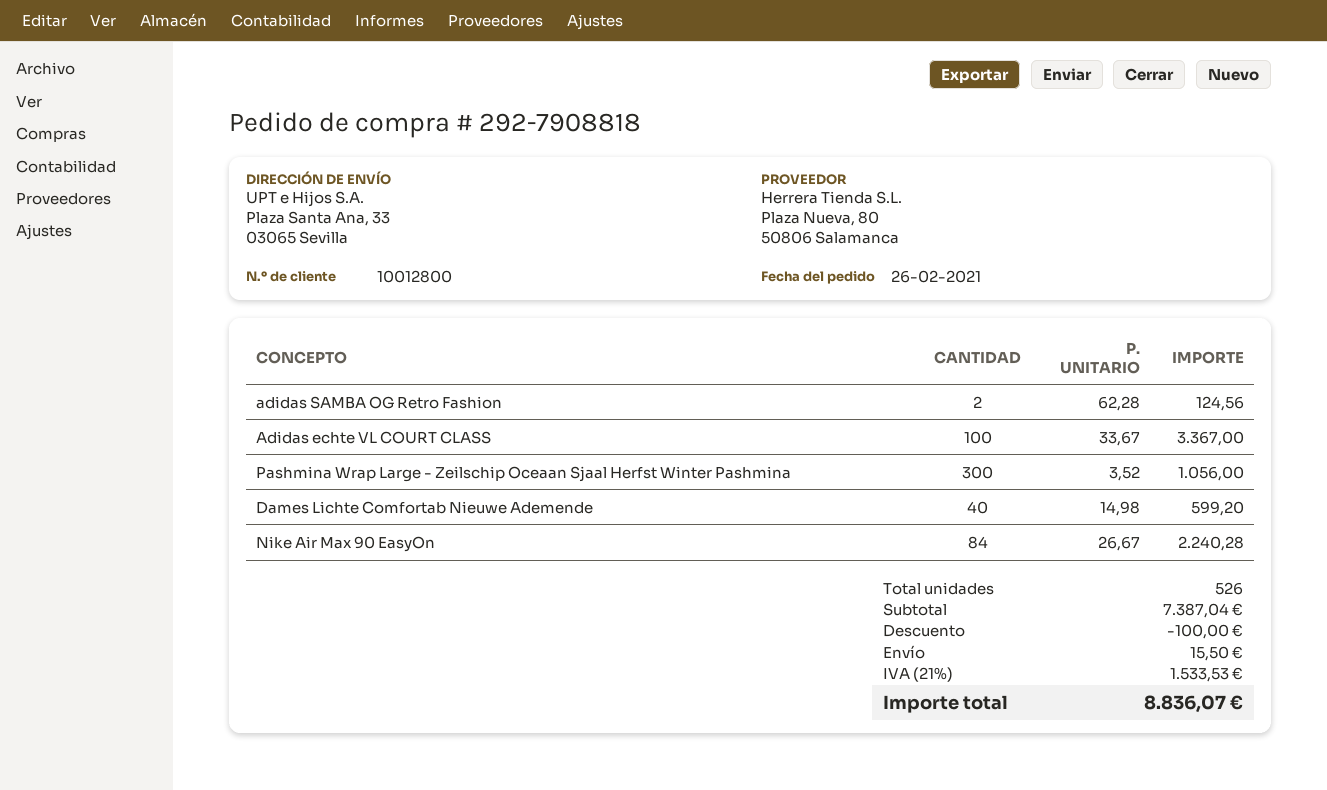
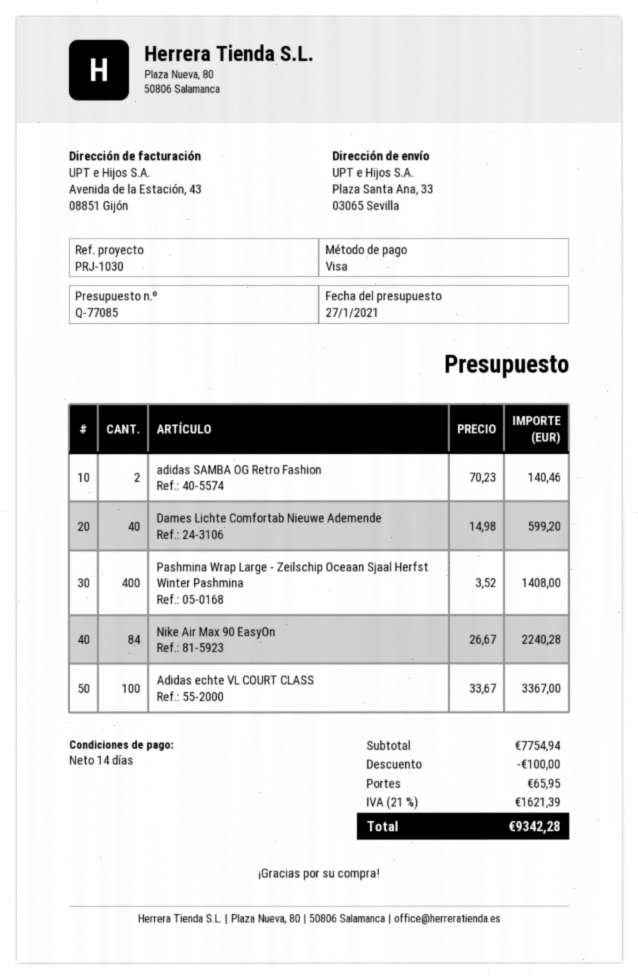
adidas SAMBA OG Retro Fashion: 2 x 62.28 = 124.56 -> 2 x 70.23 = 140.46
Pashmina Wrap Large - Zeilschip Oceaan Sjaal Herfst Winter Pashmina: 300 x 3.52 = 1056.00 -> 400 x 3.52 = 1408.00
subtotal: 7387.04 -> 7754.94
shipping: 15.50 -> 65.95
tax: 21% = 1533.53 -> 21% = 1621.39
total: 8836.07 -> 9342.28

